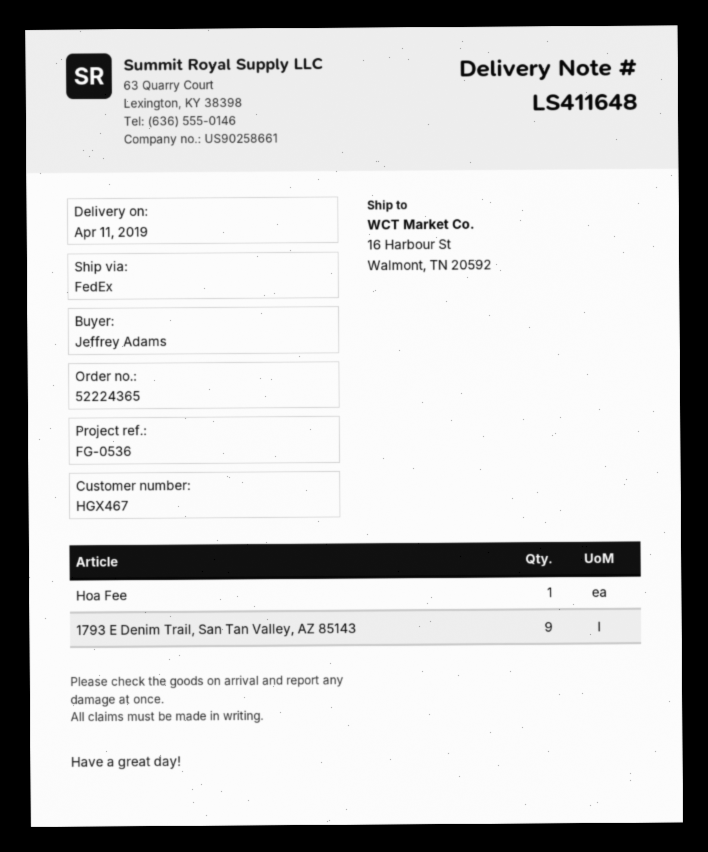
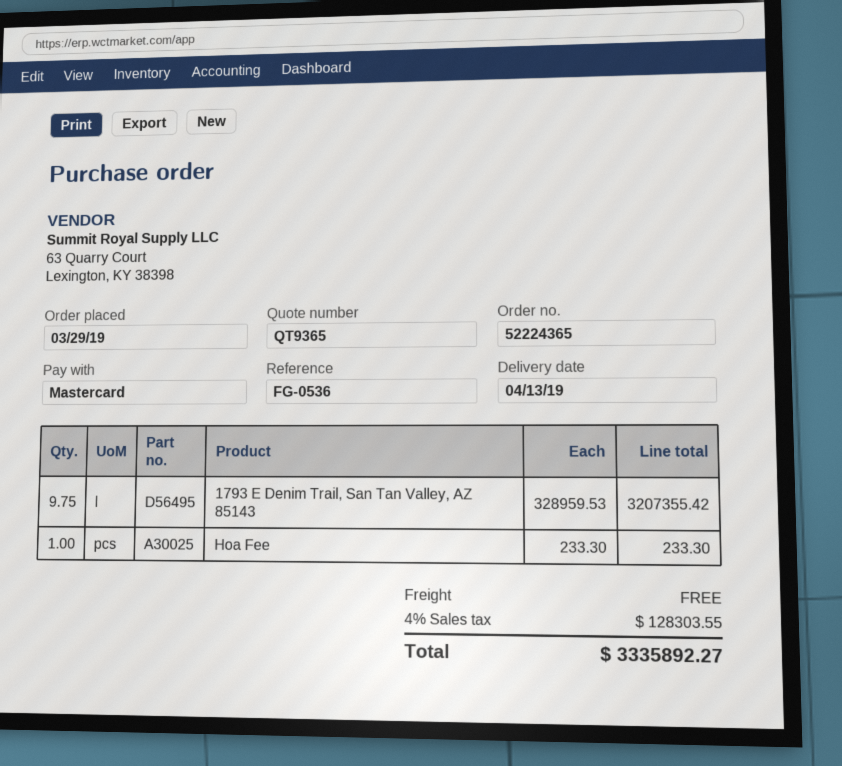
delivery date: 2019-04-11 -> 2019-04-13
1793 E Denim Trail, San Tan Valley, AZ 85143: 9 -> 9.75

